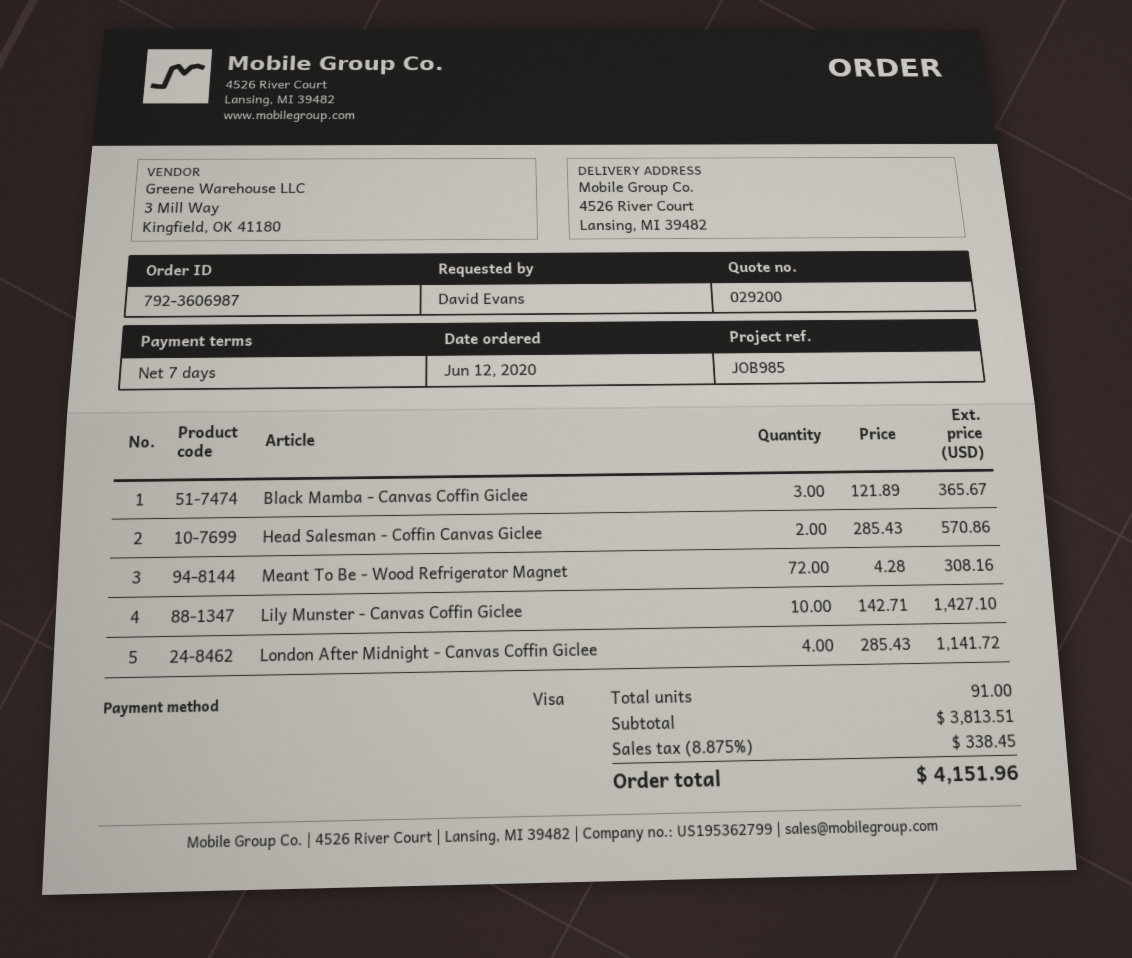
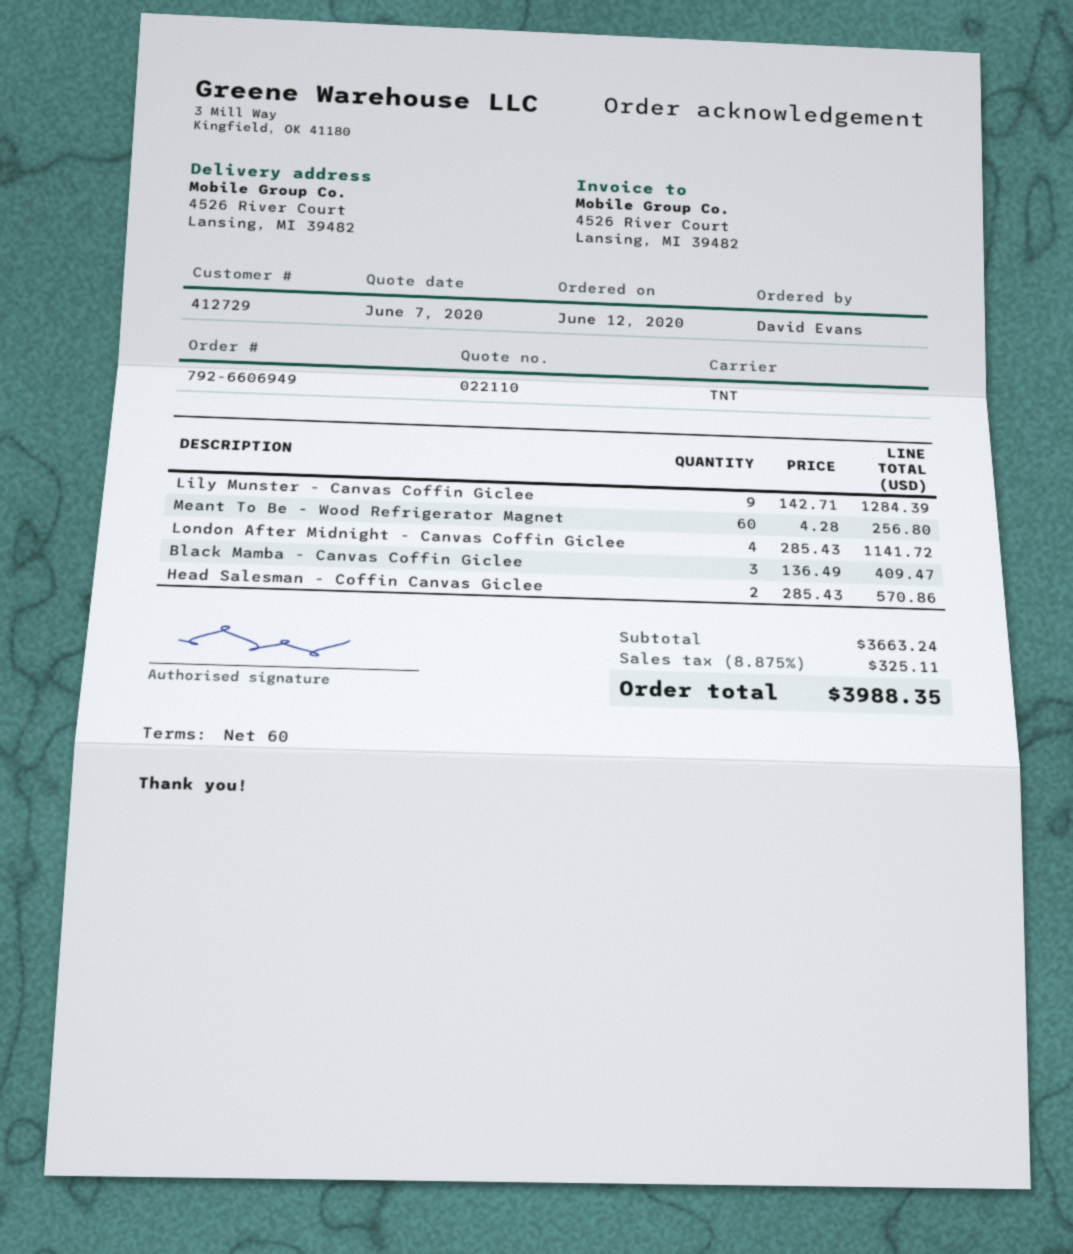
quote number: 029200 -> 022110
order number: 792-3606987 -> 792-6606949
payment terms: 7 days -> 60 days
Black Mamba - Canvas Coffin Giclee: 3 x 121.89 = 365.67 -> 3 x 136.49 = 409.47
Meant To Be - Wood Refrigerator Magnet: 72 x 4.28 = 308.16 -> 60 x 4.28 = 256.80
Lily Munster - Canvas Coffin Giclee: 10 x 142.71 = 1427.10 -> 9 x 142.71 = 1284.39
subtotal: 3813.51 -> 3663.24
tax: 8.875% = 338.45 -> 8.875% = 325.11
total: 4151.96 -> 3988.35

